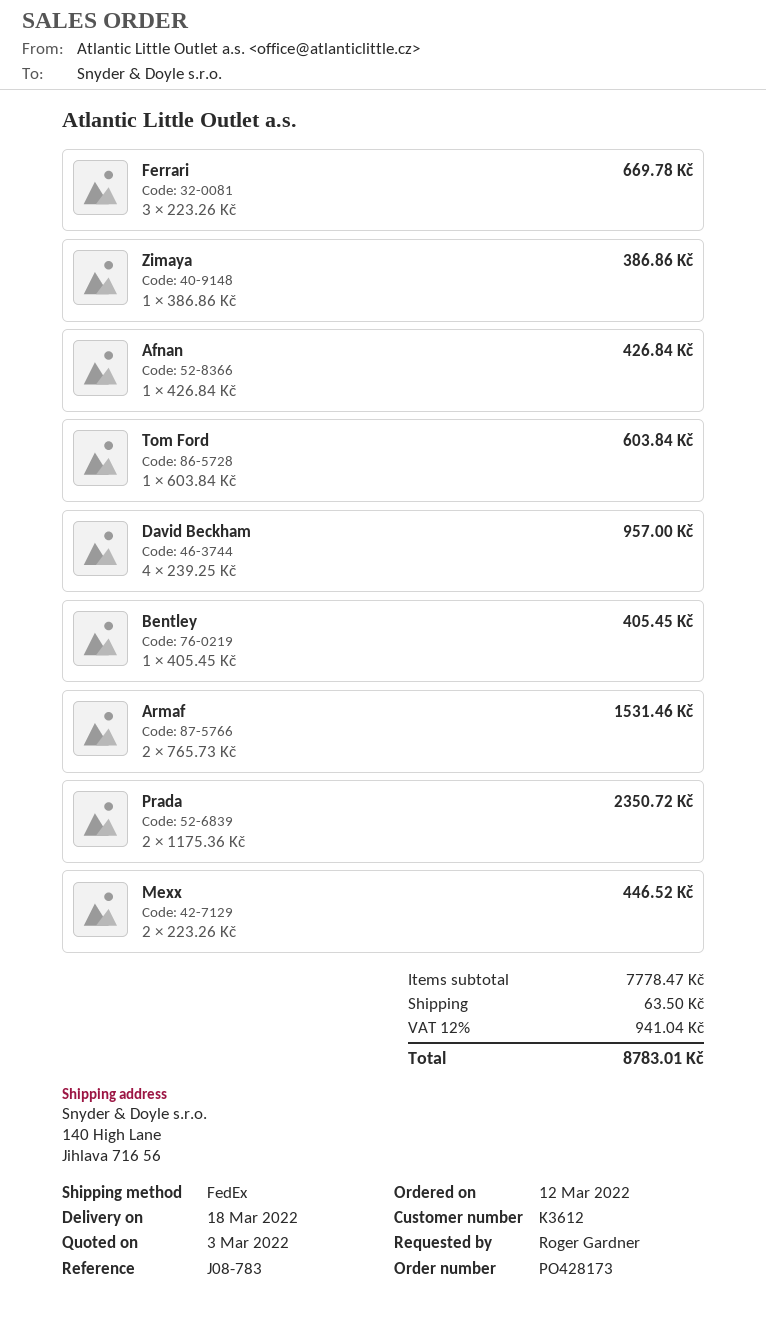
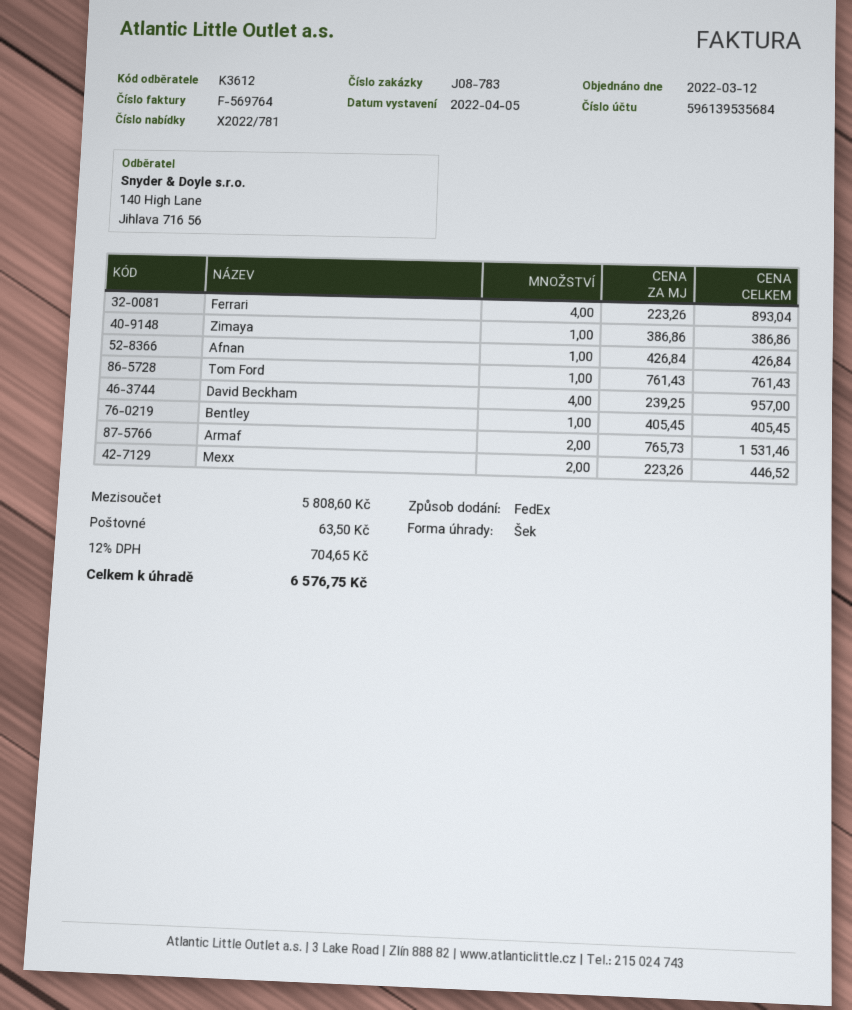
Ferrari: 3 x 223.26 = 669.78 -> 4 x 223.26 = 893.04
Tom Ford: 1 x 603.84 = 603.84 -> 1 x 761.43 = 761.43
Prada: 2 x 1175.36 = 2350.72 -> none
subtotal: 7778.47 -> 5808.60
tax: 12% = 941.04 -> 12% = 704.65
total: 8783.01 -> 6576.75

